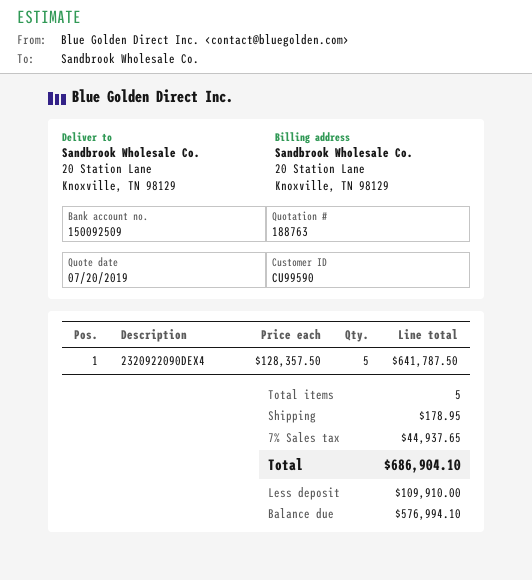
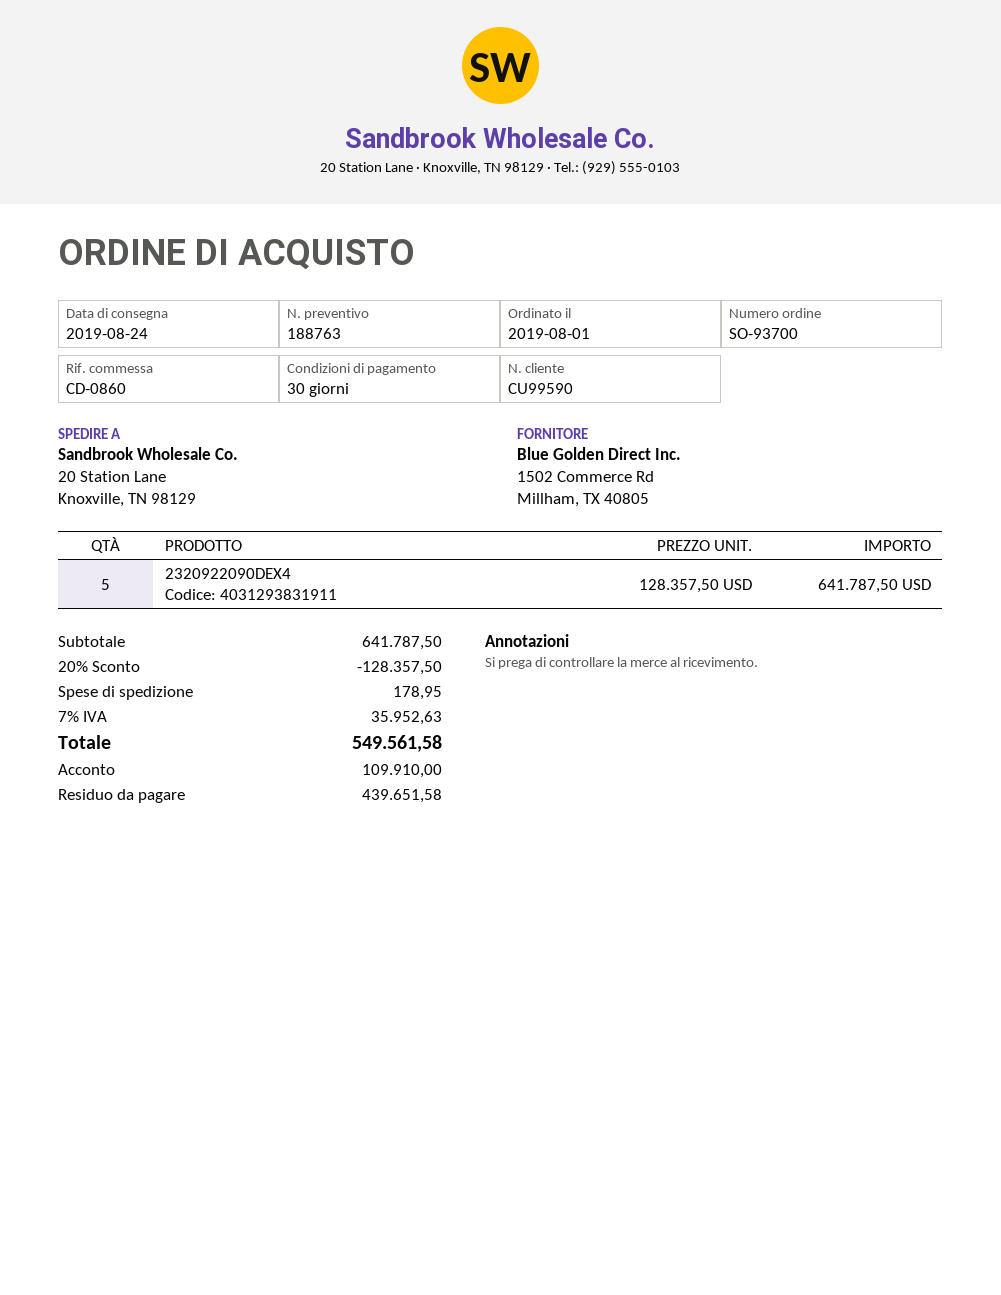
discount: none -> 20% = 128357.50
tax: 7% = 44937.65 -> 7% = 35952.63
total: 686904.10 -> 549561.58
balance: 576994.10 -> 439651.58

